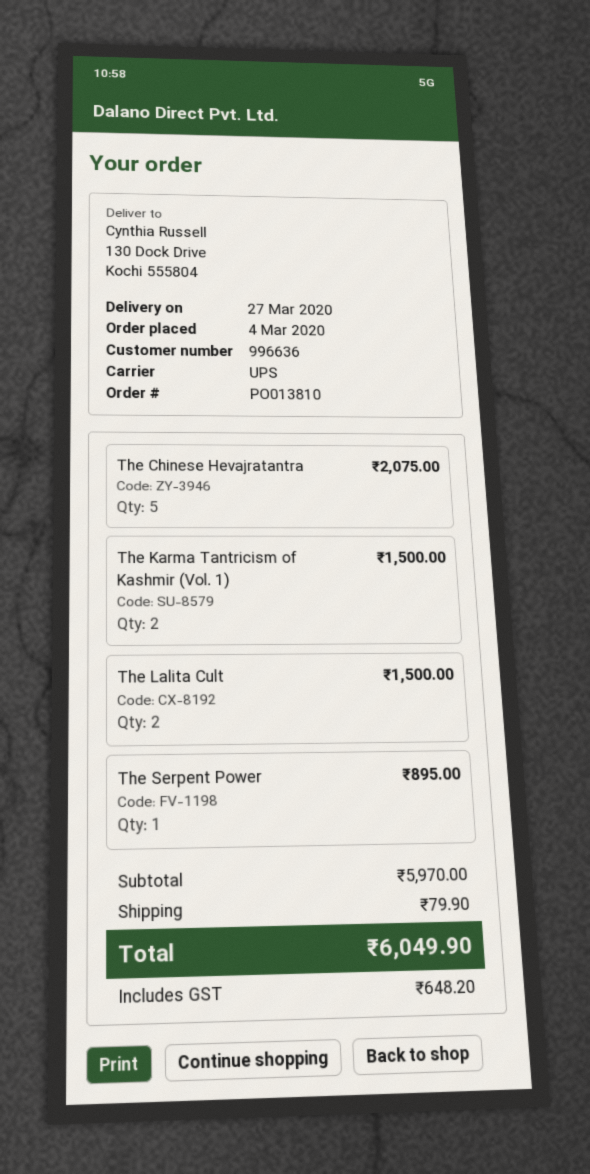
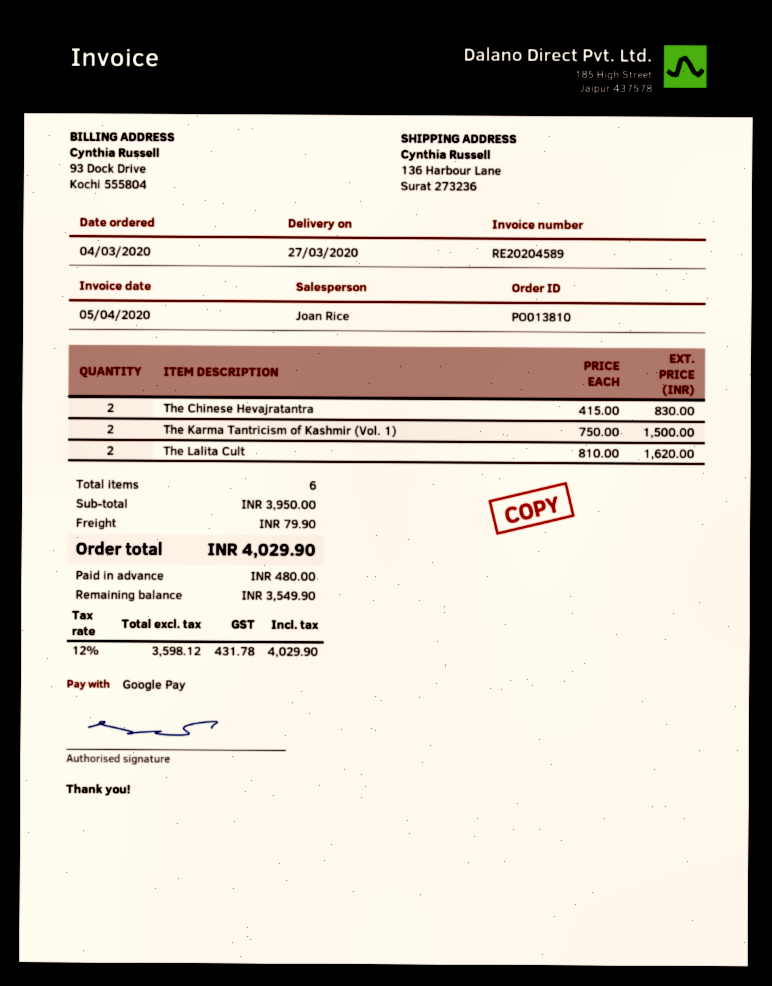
ship to: 130 Dock Drive, Kochi 555804 -> 136 Harbour Lane, Surat 273236
The Chinese Hevajratantra: 5 for 2075.00 -> 2 for 830.00
The Lalita Cult: 2 for 1500.00 -> 2 for 1620.00
The Serpent Power: 1 for 895.00 -> none
subtotal: 5970.00 -> 3950.00
tax: 648.20 -> 431.78
total: 6049.90 -> 4029.90

